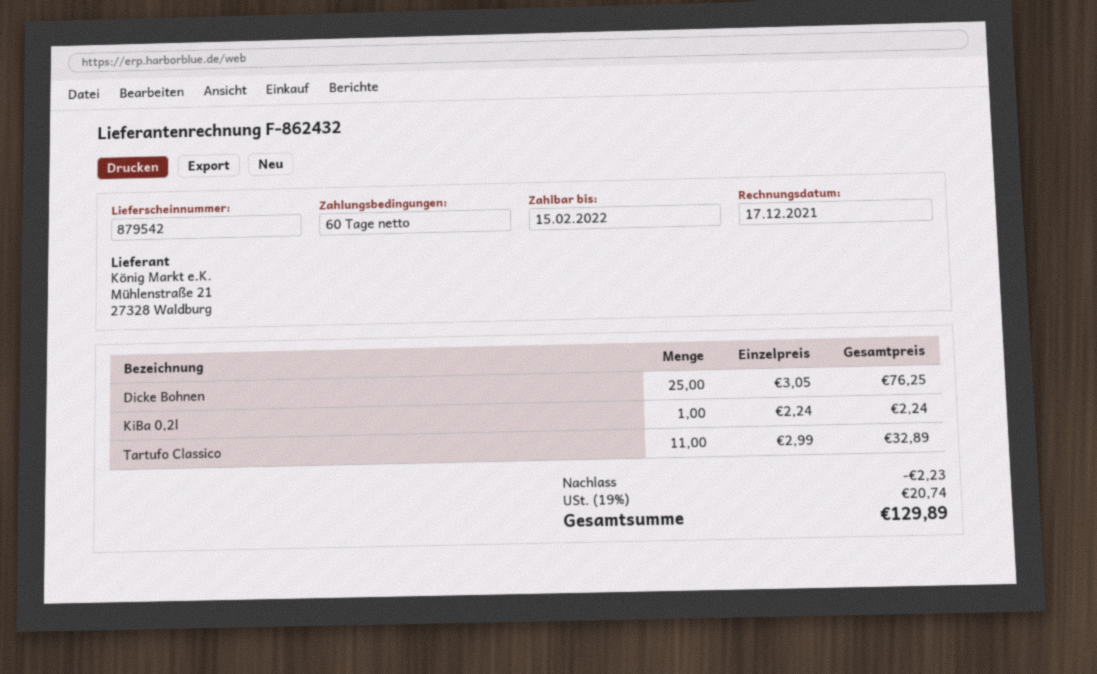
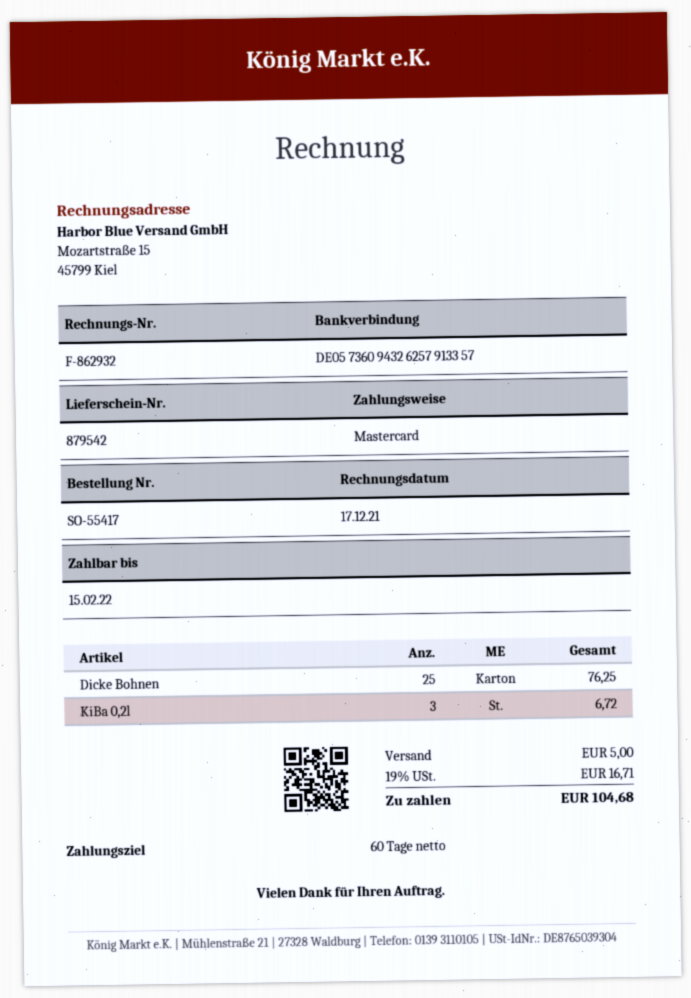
invoice number: F-862432 -> F-862932
KiBa 0,2l: 1 for 2.24 -> 3 for 6.72
Tartufo Classico: 11 for 32.89 -> none
discount: 2.23 -> none
shipping: none -> 5.00
tax: 19% = 20.74 -> 19% = 16.71
total: 129.89 -> 104.68

